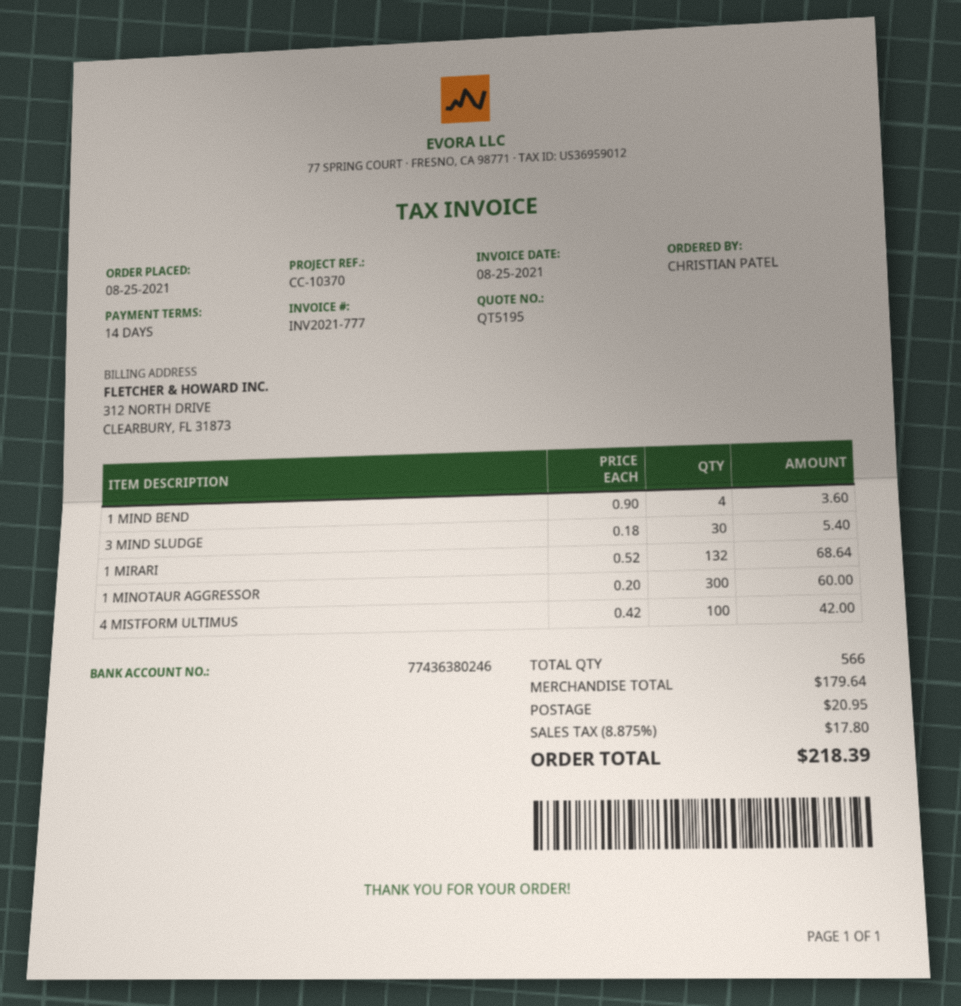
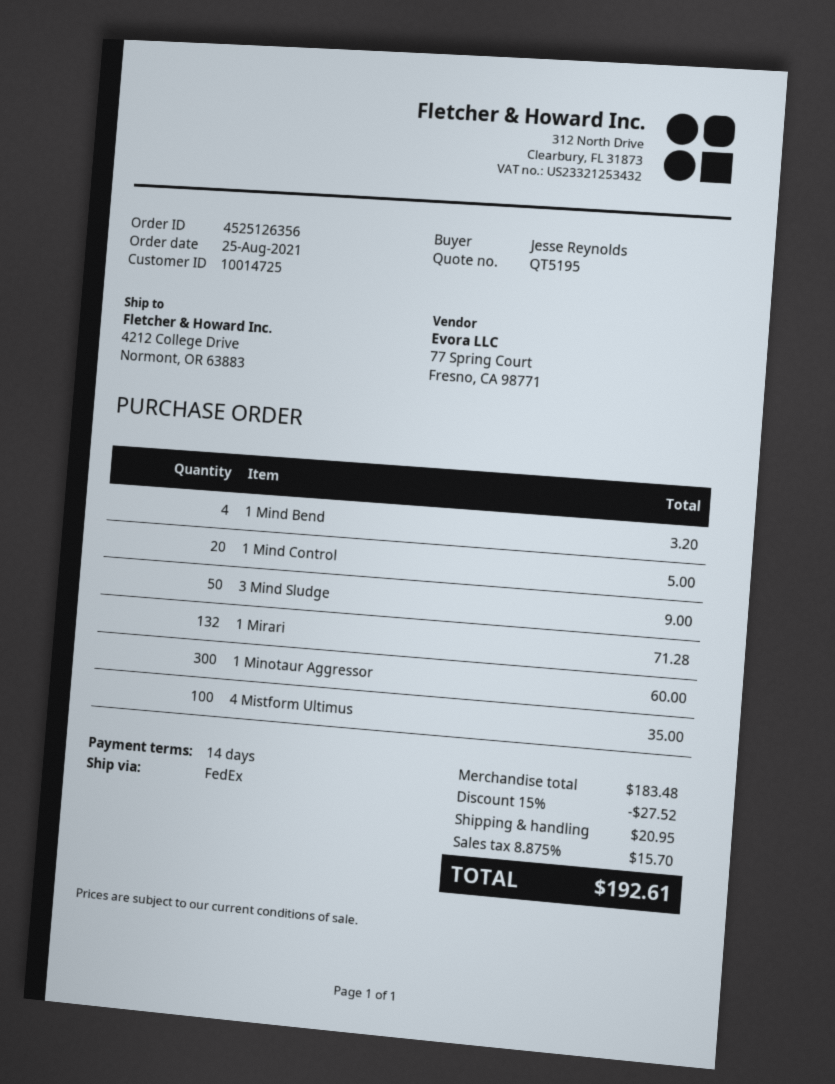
ordered by: CHRISTIAN PATEL -> Jesse Reynolds
1 MIND BEND: 4 for 3.60 -> 4 for 3.20
3 MIND SLUDGE: 30 for 5.40 -> 50 for 9.00
1 MIRARI: 132 for 68.64 -> 132 for 71.28
4 MISTFORM ULTIMUS: 100 for 42.00 -> 100 for 35.00
1 Mind Control: none -> 20 for 5.00
subtotal: 179.64 -> 183.48
discount: none -> 15% = 27.52
tax: 8.875% = 17.80 -> 8.875% = 15.70
total: 218.39 -> 192.61

